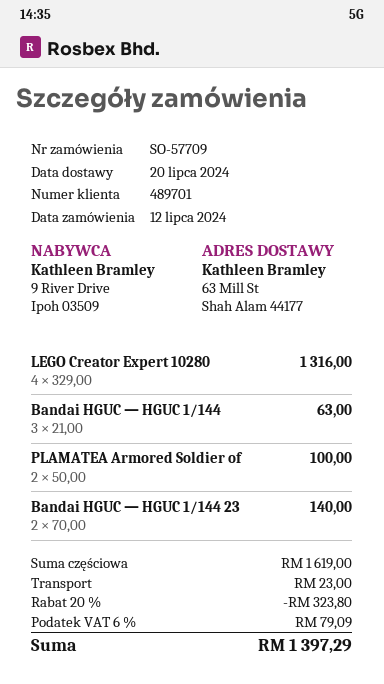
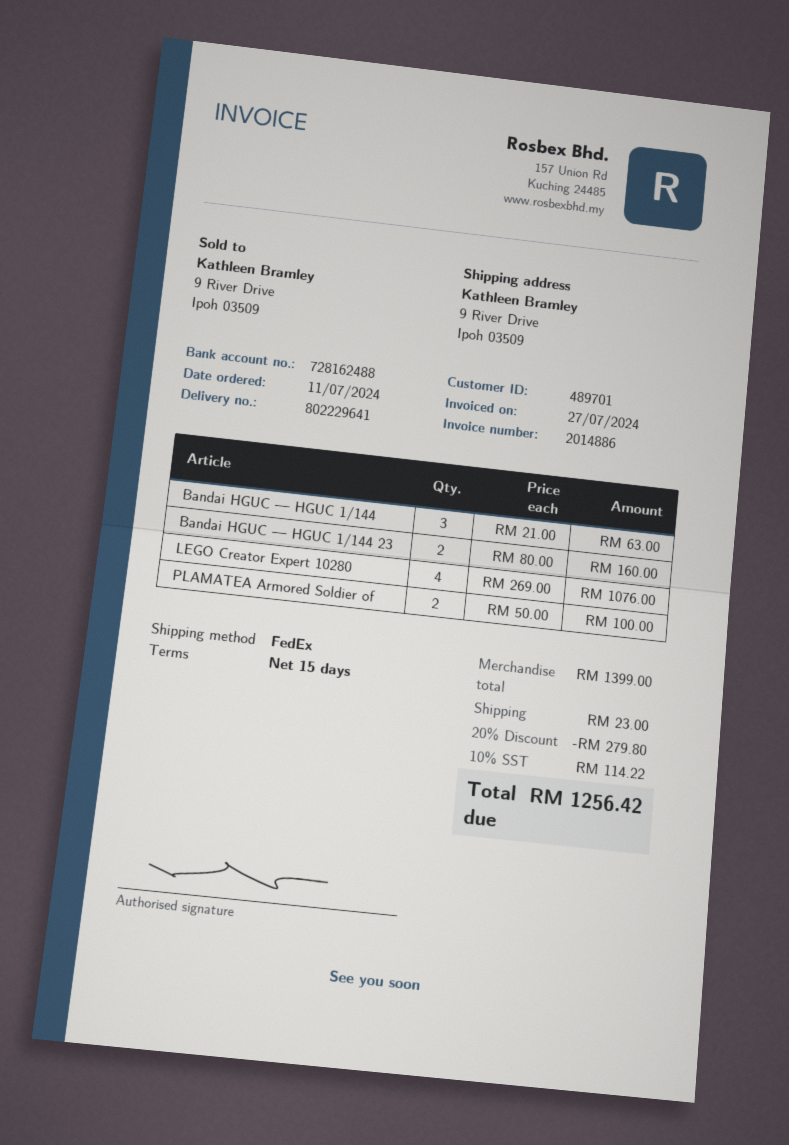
order date: 2024-07-12 -> 2024-07-11
ship to: 63 Mill St, Shah Alam 44177 -> 9 River Drive, Ipoh 03509
LEGO Creator Expert 10280: 4 x 329.00 = 1316.00 -> 4 x 269.00 = 1076.00
Bandai HGUC — HGUC 1/144 23: 2 x 70.00 = 140.00 -> 2 x 80.00 = 160.00
subtotal: 1619.00 -> 1399.00
discount: 20% = 323.80 -> 20% = 279.80
tax: 6% = 79.09 -> 10% = 114.22
total: 1397.29 -> 1256.42

